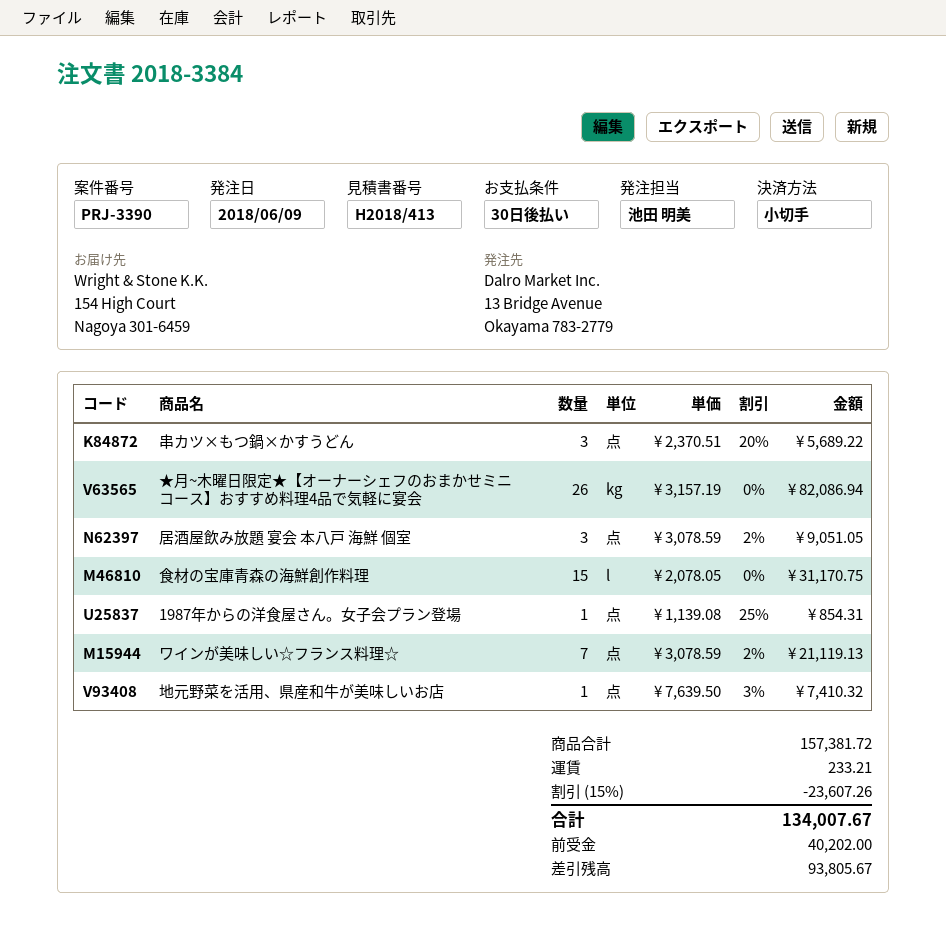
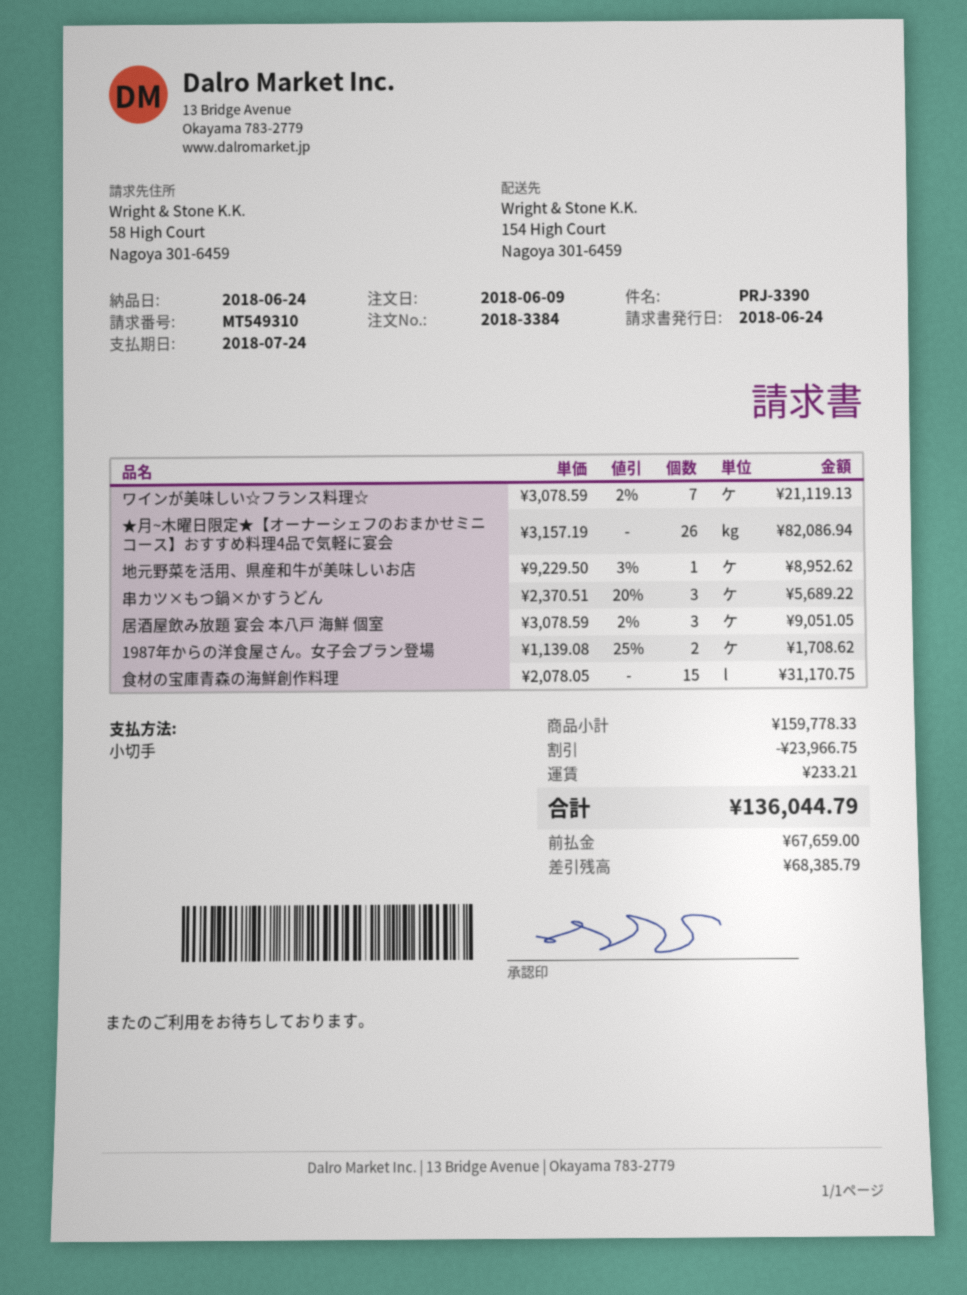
1987年からの洋食屋さん。女子会プラン登場: 1 x 1139.08 - 25% = 854.31 -> 2 x 1139.08 - 25% = 1708.62
地元野菜を活用、県産和牛が美味しいお店: 1 x 7639.50 - 3% = 7410.32 -> 1 x 9229.50 - 3% = 8952.62
subtotal: 157381.72 -> 159778.33
discount: 23607.26 -> 23966.75
total: 134007.67 -> 136044.79
deposit: 40202.00 -> 67659.00
balance: 93805.67 -> 68385.79

